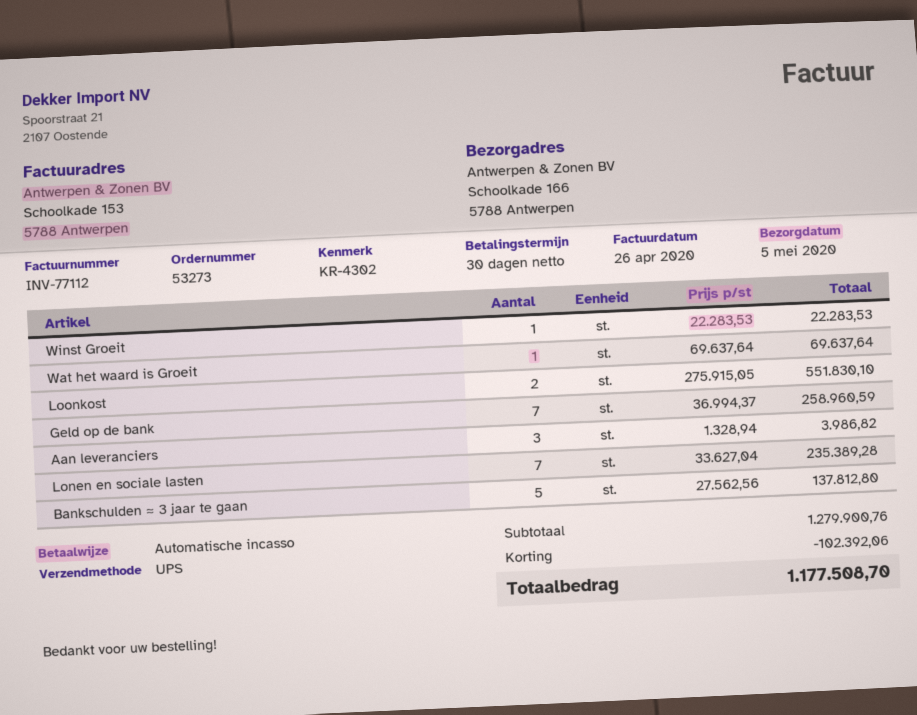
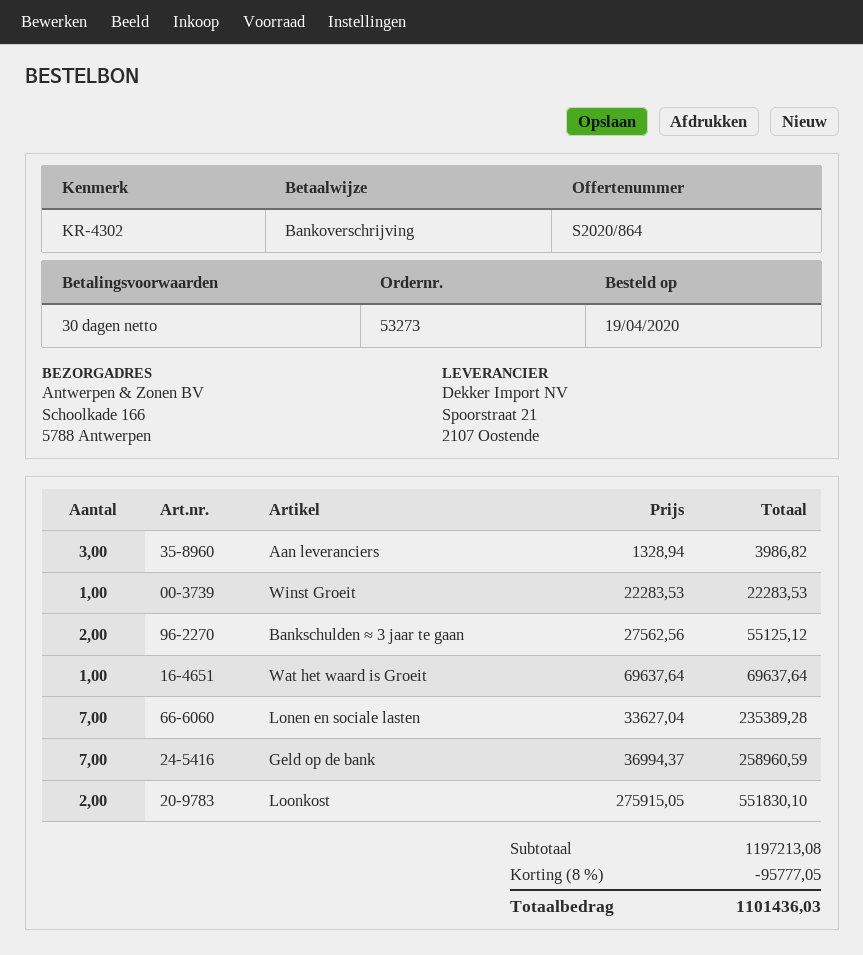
payment method: direct debit -> bank transfer
Bankschulden ≈ 3 jaar te gaan: 5 x 27562.56 = 137812.80 -> 2 x 27562.56 = 55125.12
subtotal: 1279900.76 -> 1197213.08
discount: 102392.06 -> 95777.05
total: 1177508.70 -> 1101436.03

